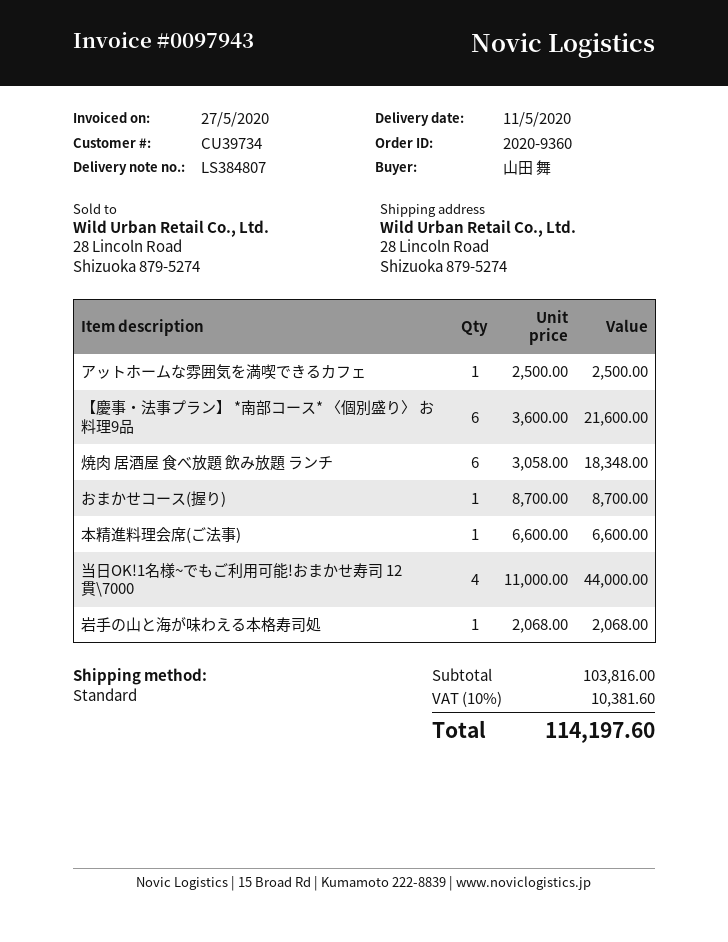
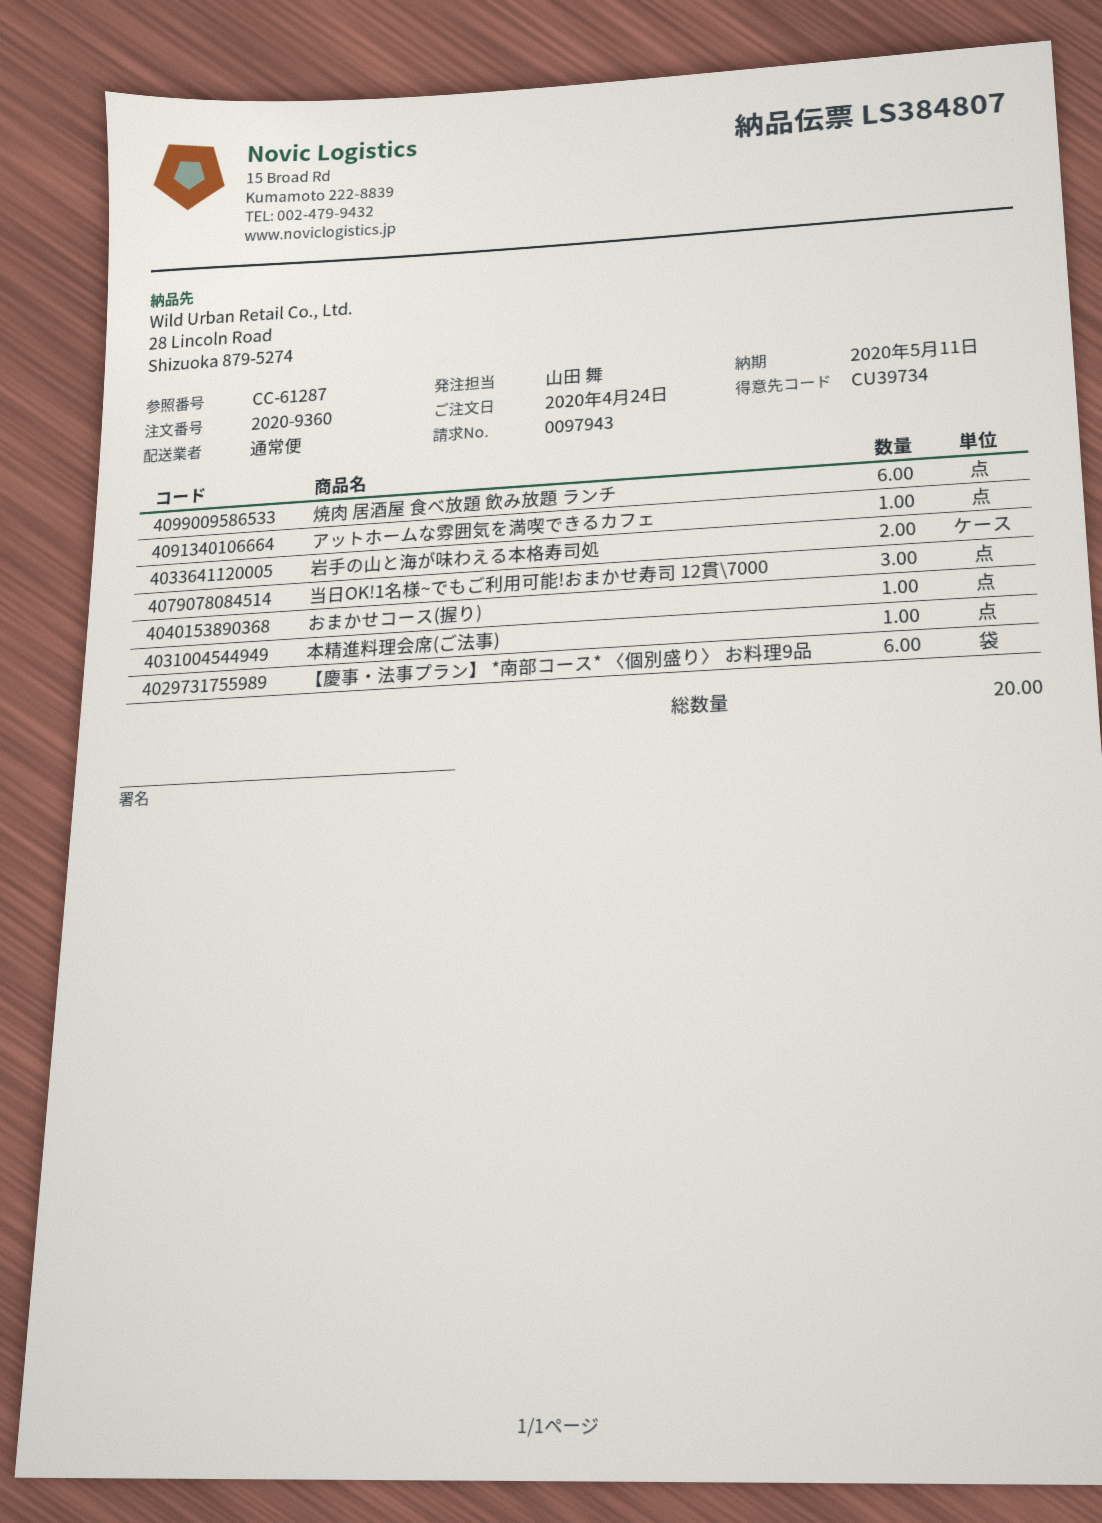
当日OK!1名様~でもご利用可能!おまかせ寿司 12貫\7000: 4 -> 3
岩手の山と海が味わえる本格寿司処: 1 -> 2

